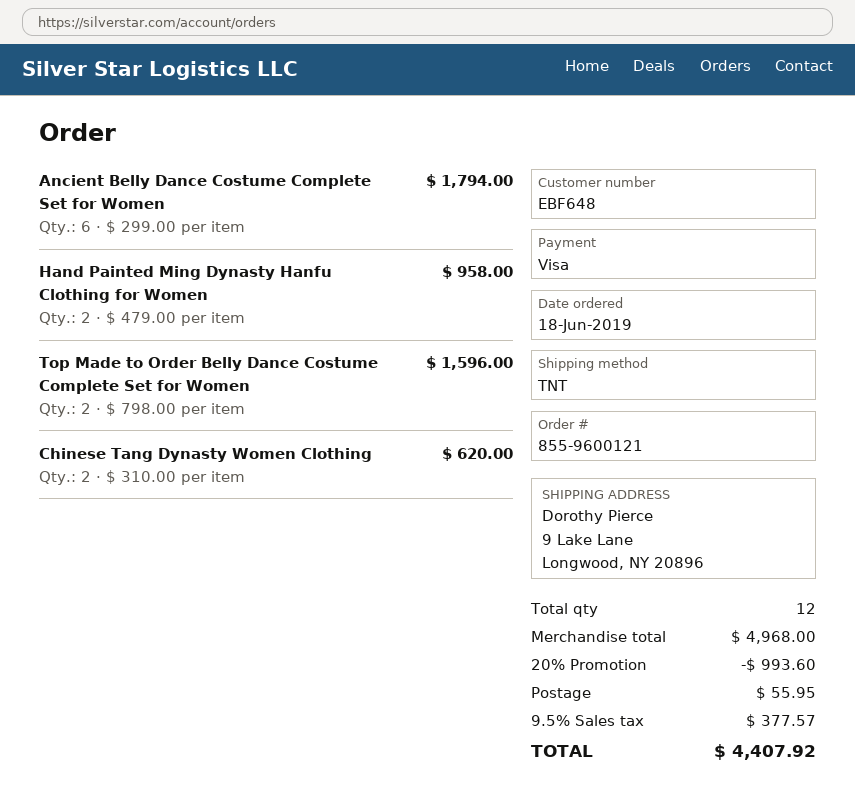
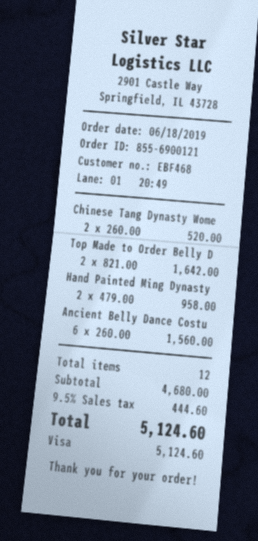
order number: 855-9600121 -> 855-6900121
customer number: EBF648 -> EBF468
Ancient Belly Dance Costume Complete Set for Women: 6 x 299.00 = 1794.00 -> 6 x 260.00 = 1560.00
Top Made to Order Belly Dance Costume Complete Set for Women: 2 x 798.00 = 1596.00 -> 2 x 821.00 = 1642.00
Chinese Tang Dynasty Women Clothing: 2 x 310.00 = 620.00 -> 2 x 260.00 = 520.00
subtotal: 4968.00 -> 4680.00
discount: 20% = 993.60 -> none
shipping: 55.95 -> none
tax: 9.5% = 377.57 -> 9.5% = 444.60
total: 4407.92 -> 5124.60

